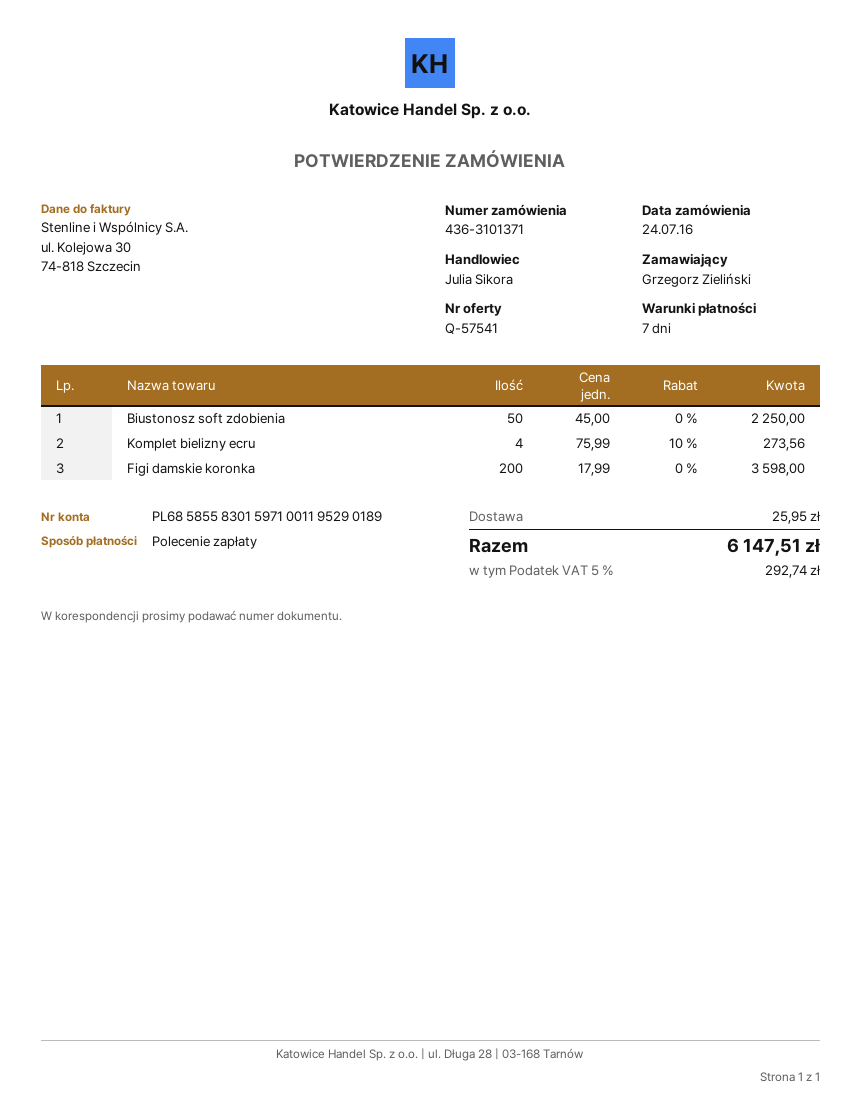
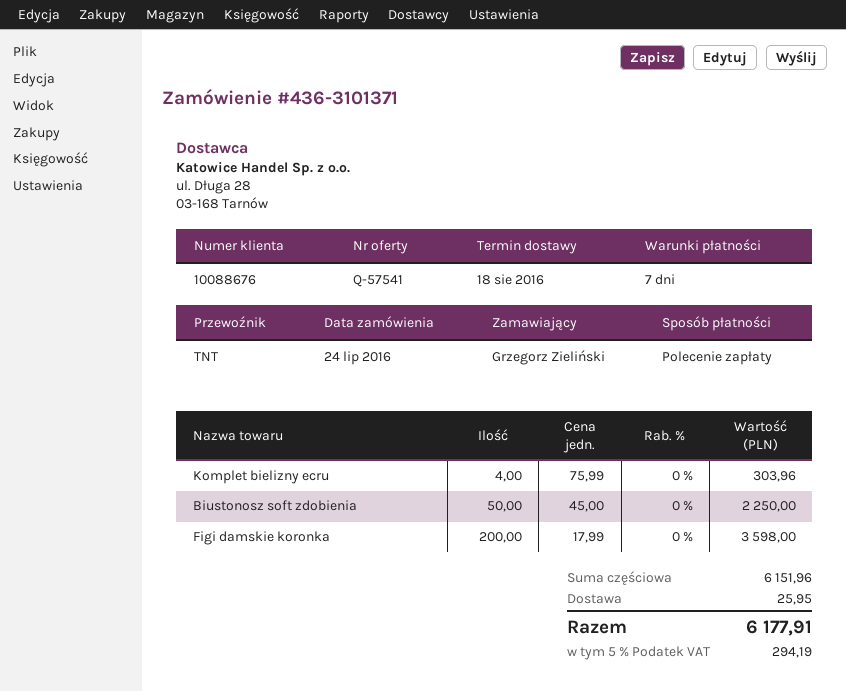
Komplet bielizny ecru: 4 x 75.99 - 10% = 273.56 -> 4 x 75.99 = 303.96
tax: 5% = 292.74 -> 5% = 294.19
total: 6147.51 -> 6177.91

